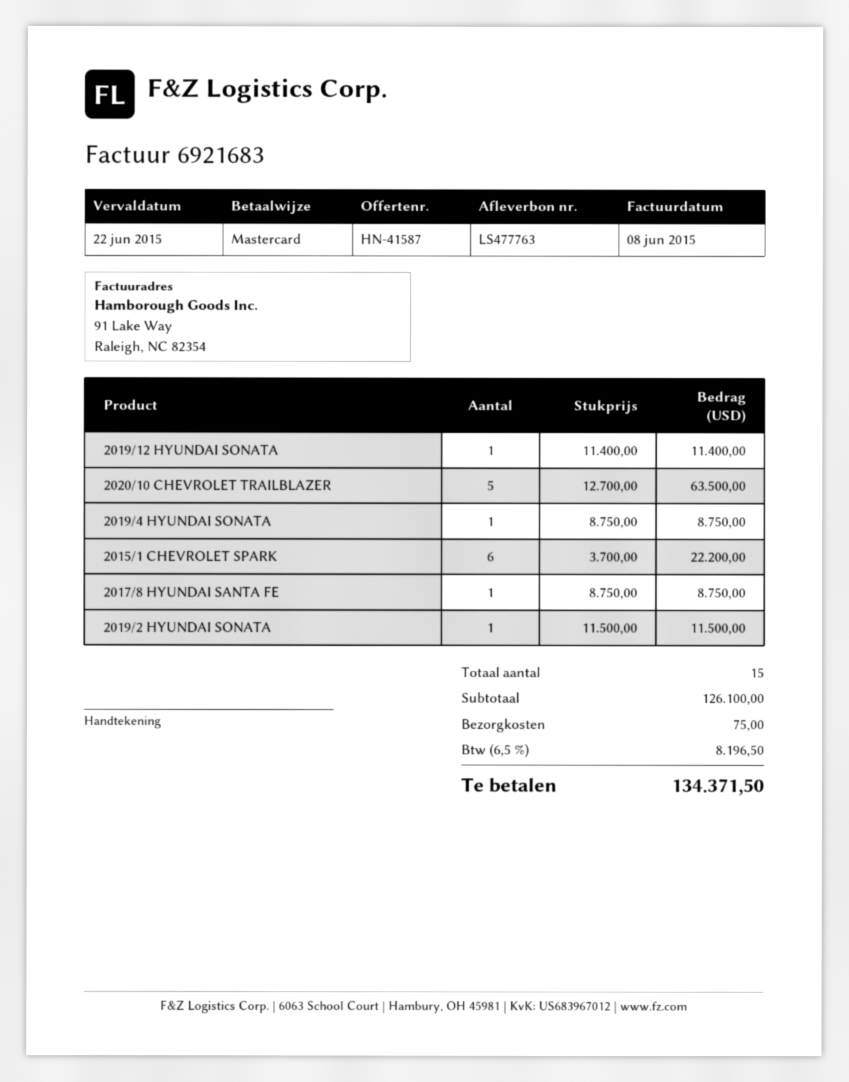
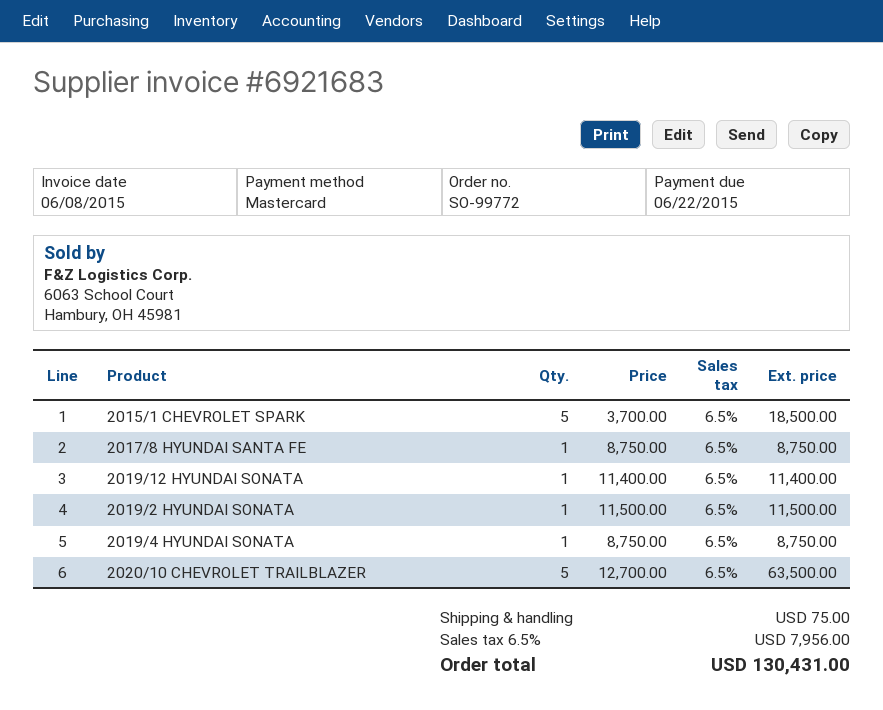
2015/1 CHEVROLET SPARK: 6 x 3700.00 = 22200.00 -> 5 x 3700.00 = 18500.00
tax: 6.5% = 8196.50 -> 6.5% = 7956.00
total: 134371.50 -> 130431.00

